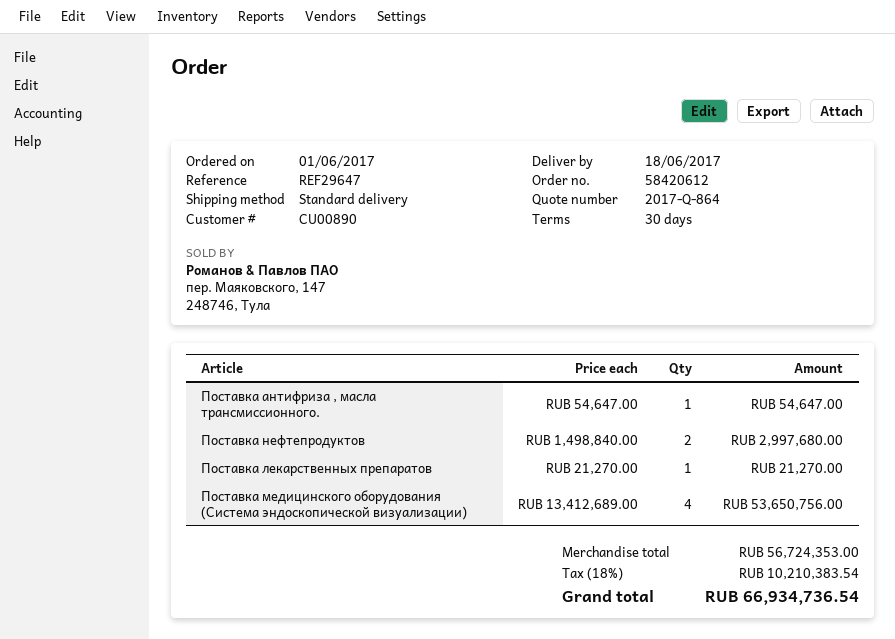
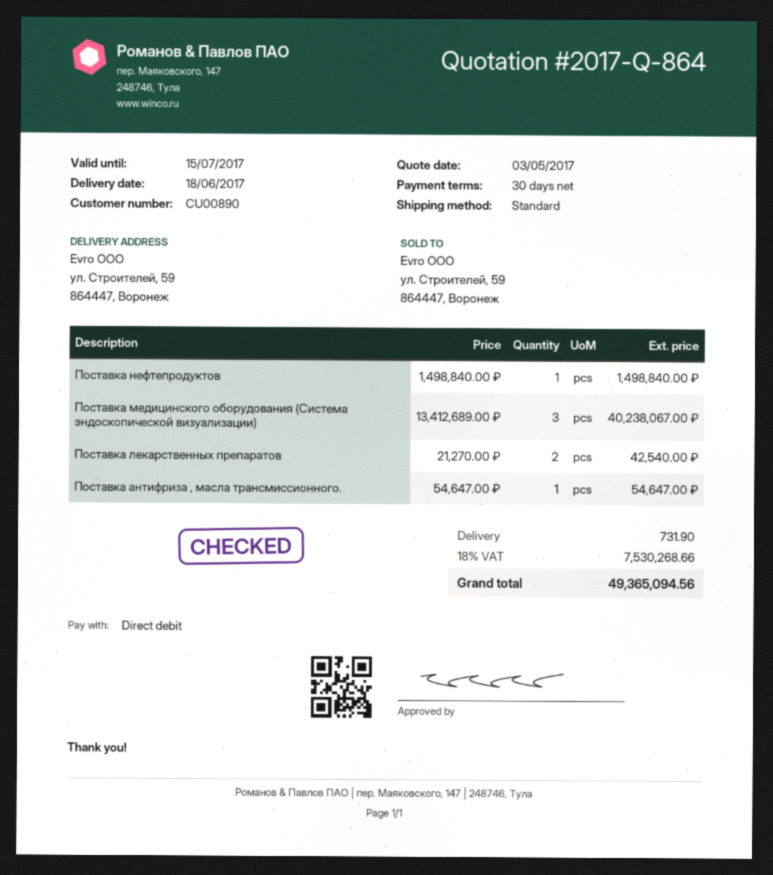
Поставка нефтепродуктов: 2 x 1498840.00 = 2997680.00 -> 1 x 1498840.00 = 1498840.00
Поставка лекарственных препаратов: 1 x 21270.00 = 21270.00 -> 2 x 21270.00 = 42540.00
Поставка медицинского оборудования (Система эндоскопической визуализации): 4 x 13412689.00 = 53650756.00 -> 3 x 13412689.00 = 40238067.00
shipping: none -> 731.90
tax: 18% = 10210383.54 -> 18% = 7530268.66
total: 66934736.54 -> 49365094.56

